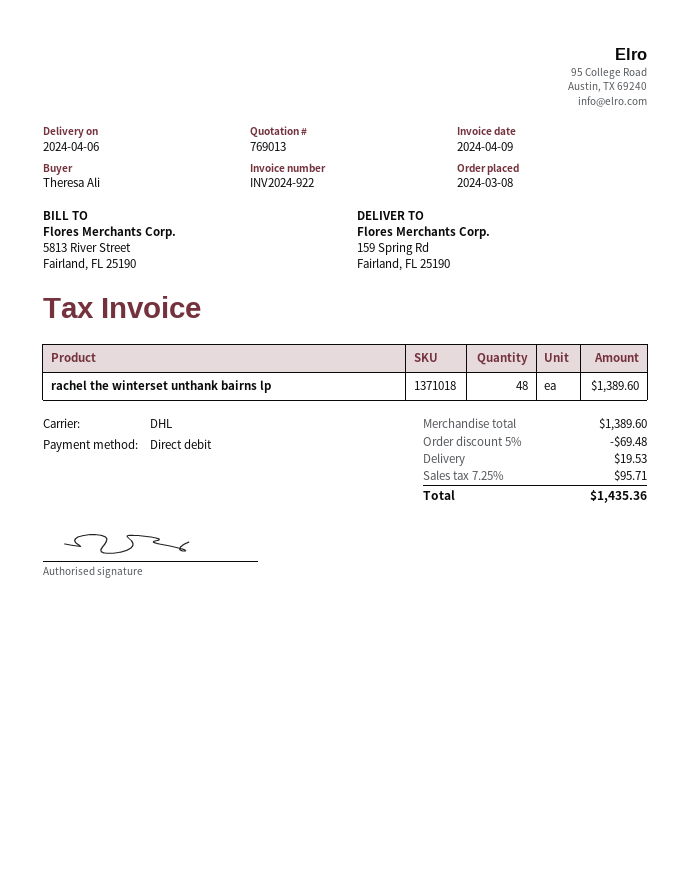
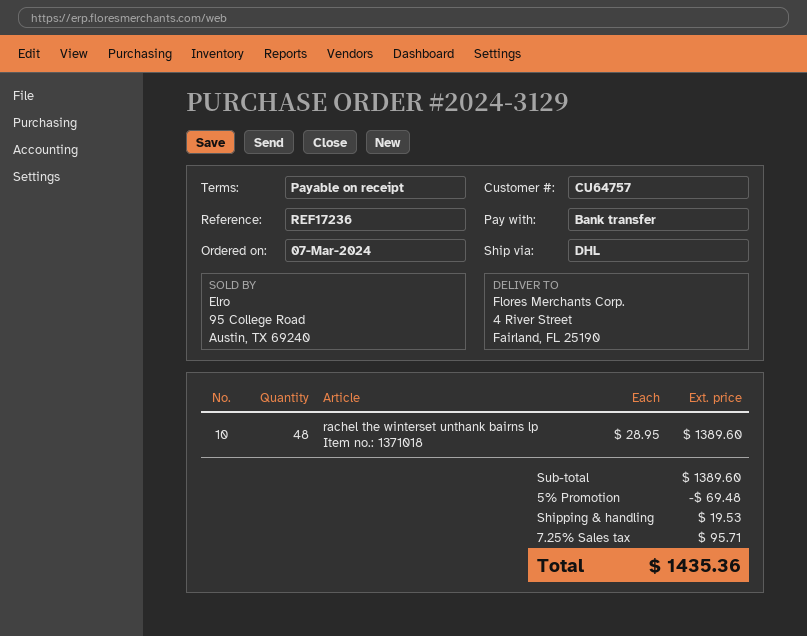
order date: 2024-03-08 -> 2024-03-07
payment method: direct debit -> bank transfer
ship to: 159 Spring Rd, Fairland, FL 25190 -> 4 River Street, Fairland, FL 25190

